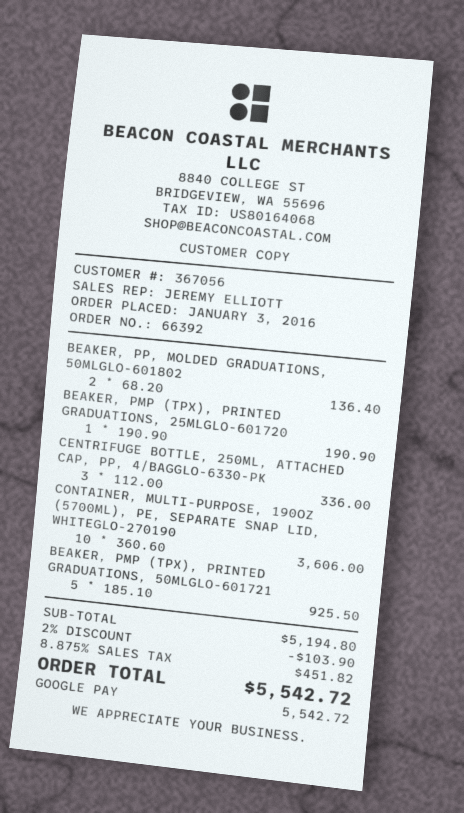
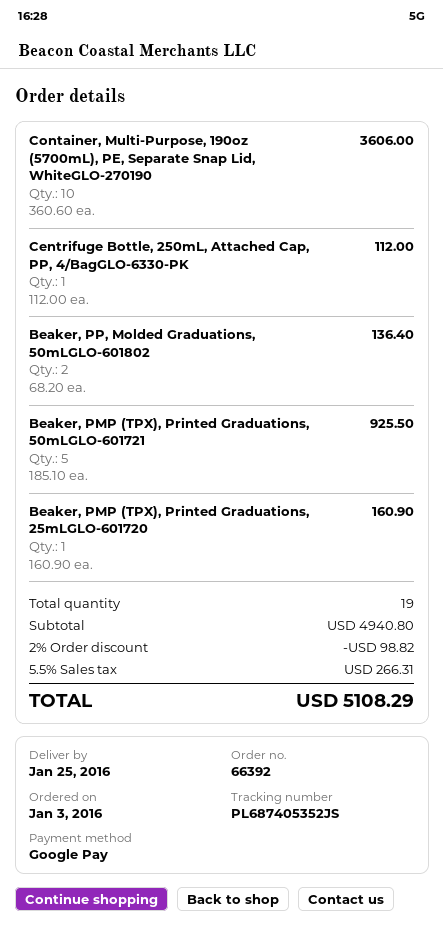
BEAKER, PMP (TPX), PRINTED GRADUATIONS, 25MLGLO-601720: 1 x 190.90 = 190.90 -> 1 x 160.90 = 160.90
CENTRIFUGE BOTTLE, 250ML, ATTACHED CAP, PP, 4/BAGGLO-6330-PK: 3 x 112.00 = 336.00 -> 1 x 112.00 = 112.00
subtotal: 5194.80 -> 4940.80
discount: 2% = 103.90 -> 2% = 98.82
tax: 8.875% = 451.82 -> 5.5% = 266.31
total: 5542.72 -> 5108.29

